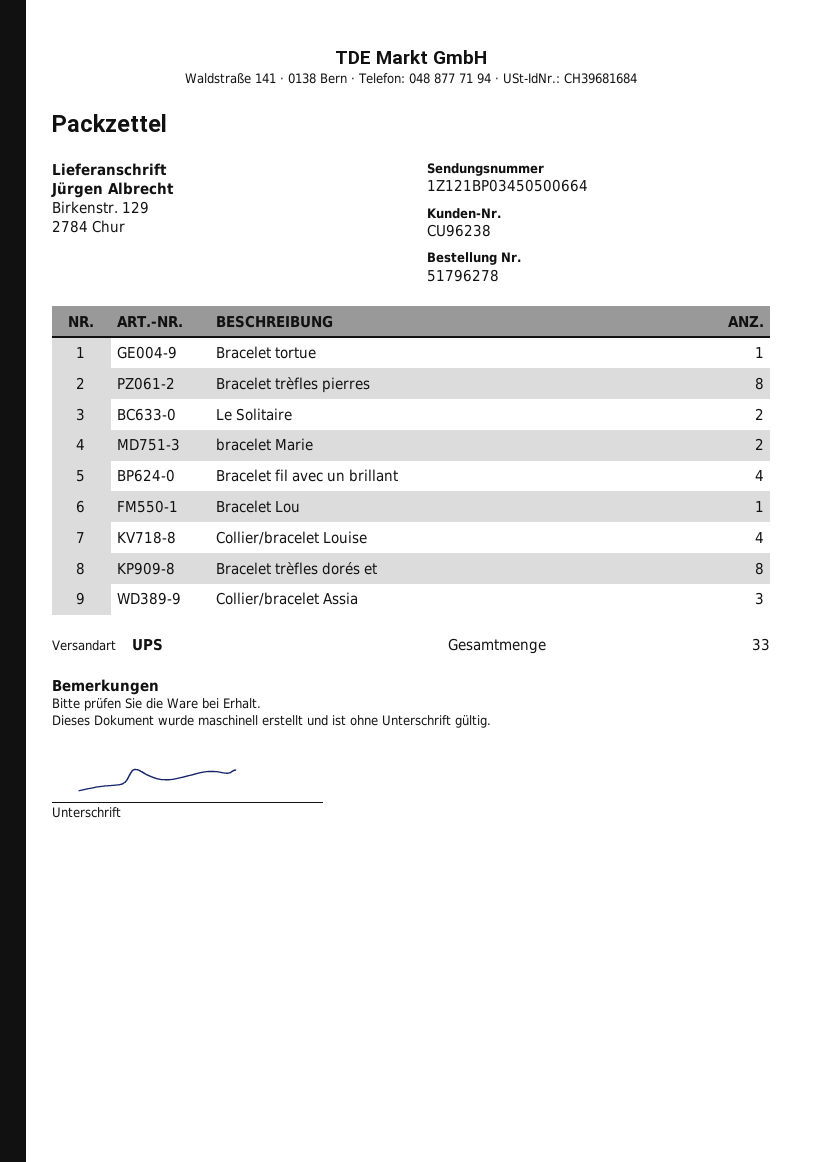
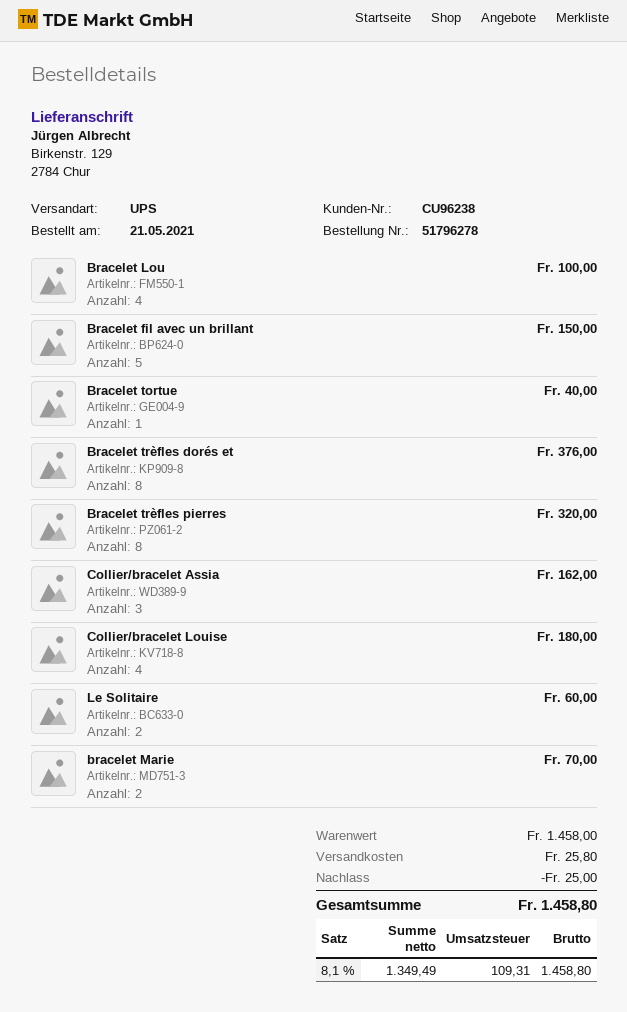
Bracelet fil avec un brillant: 4 -> 5
Bracelet Lou: 1 -> 4

